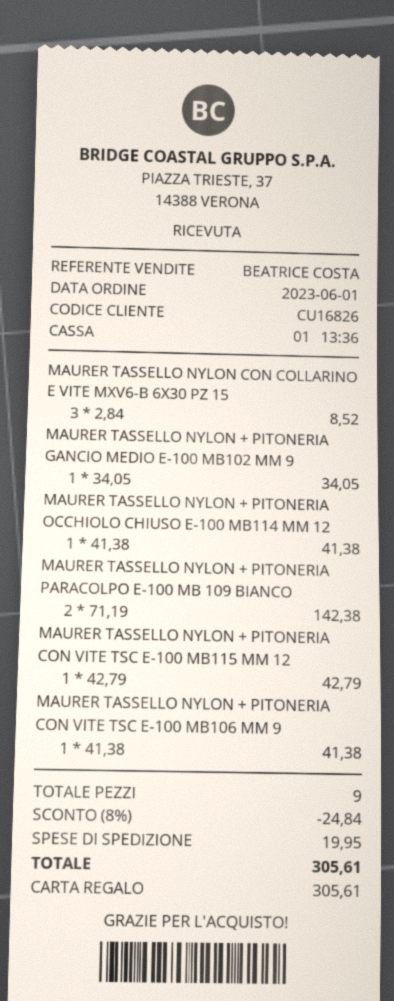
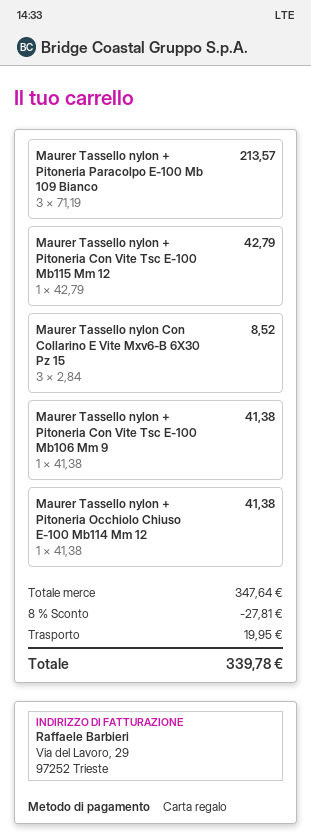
MAURER TASSELLO NYLON + PITONERIA GANCIO MEDIO E-100 MB102 MM 9: 1 x 34.05 = 34.05 -> none
MAURER TASSELLO NYLON + PITONERIA PARACOLPO E-100 MB 109 BIANCO: 2 x 71.19 = 142.38 -> 3 x 71.19 = 213.57
discount: 8% = 24.84 -> 8% = 27.81
total: 305.61 -> 339.78

